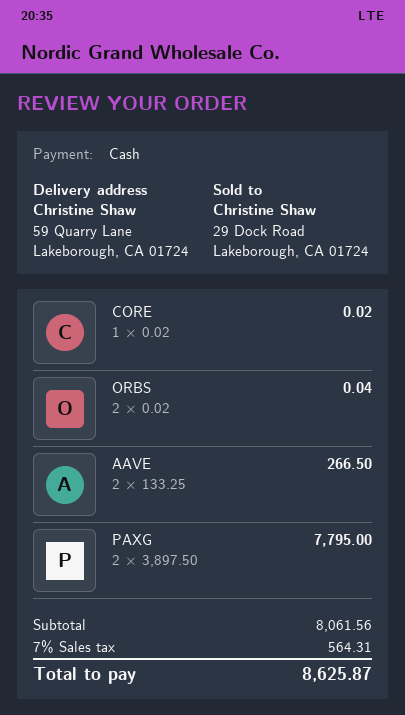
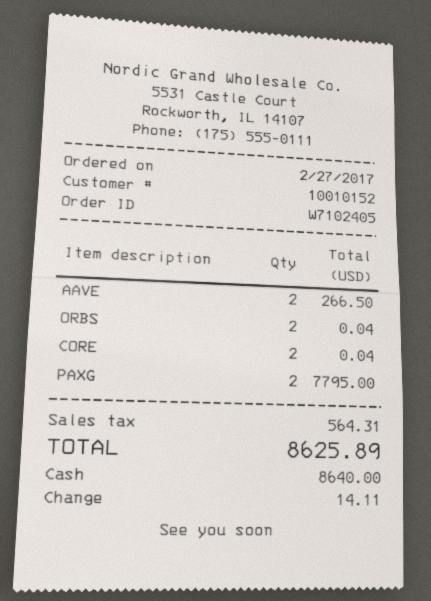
CORE: 1 for 0.02 -> 2 for 0.04
total: 8625.87 -> 8625.89

